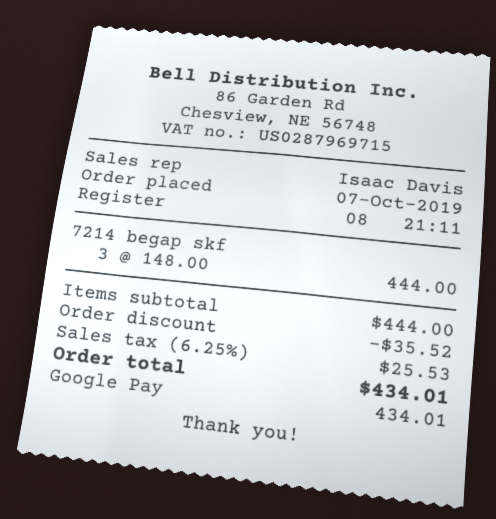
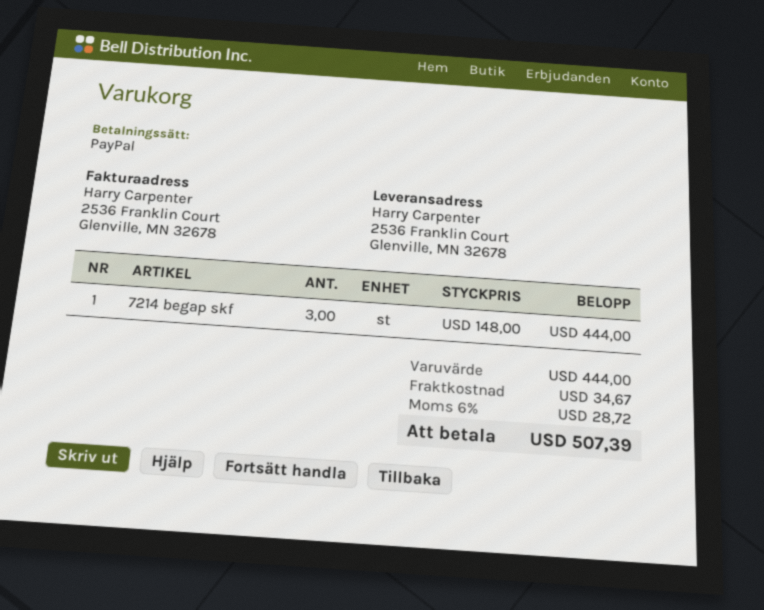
payment method: Google Pay -> PayPal
discount: 35.52 -> none
shipping: none -> 34.67
tax: 6.25% = 25.53 -> 6% = 28.72
total: 434.01 -> 507.39

